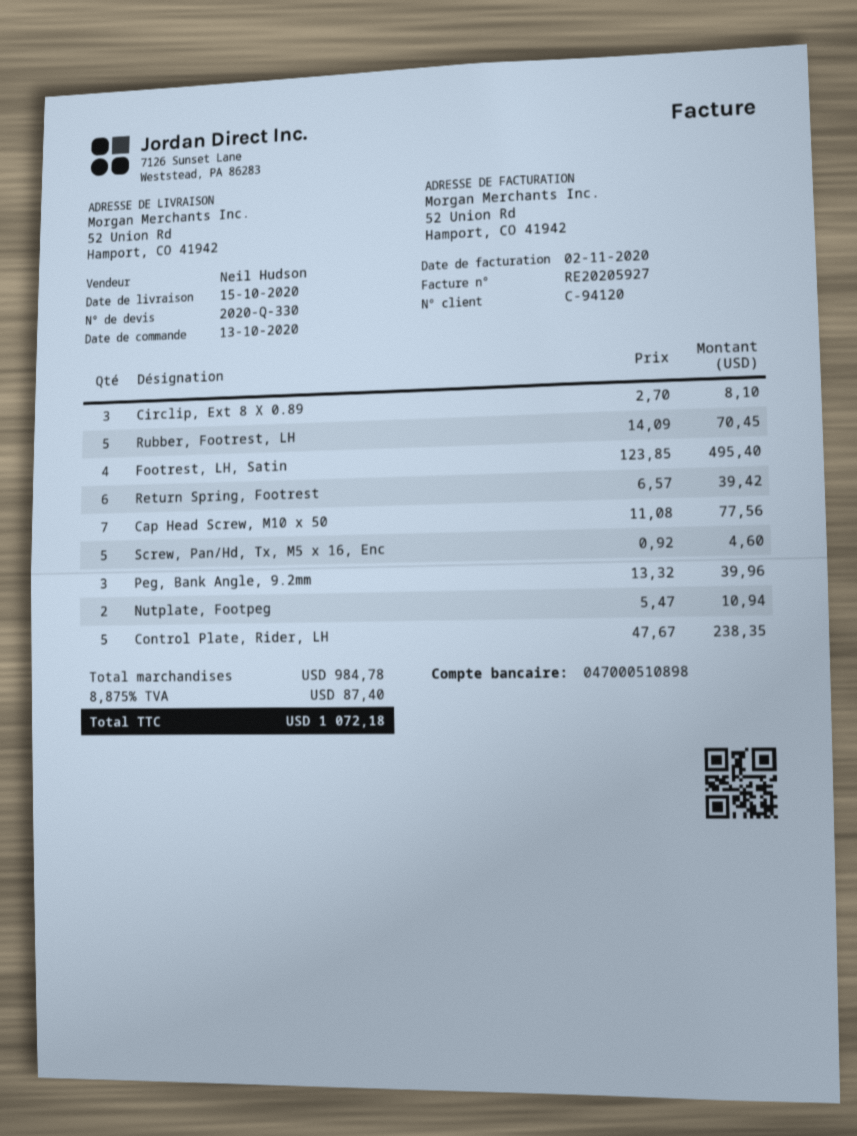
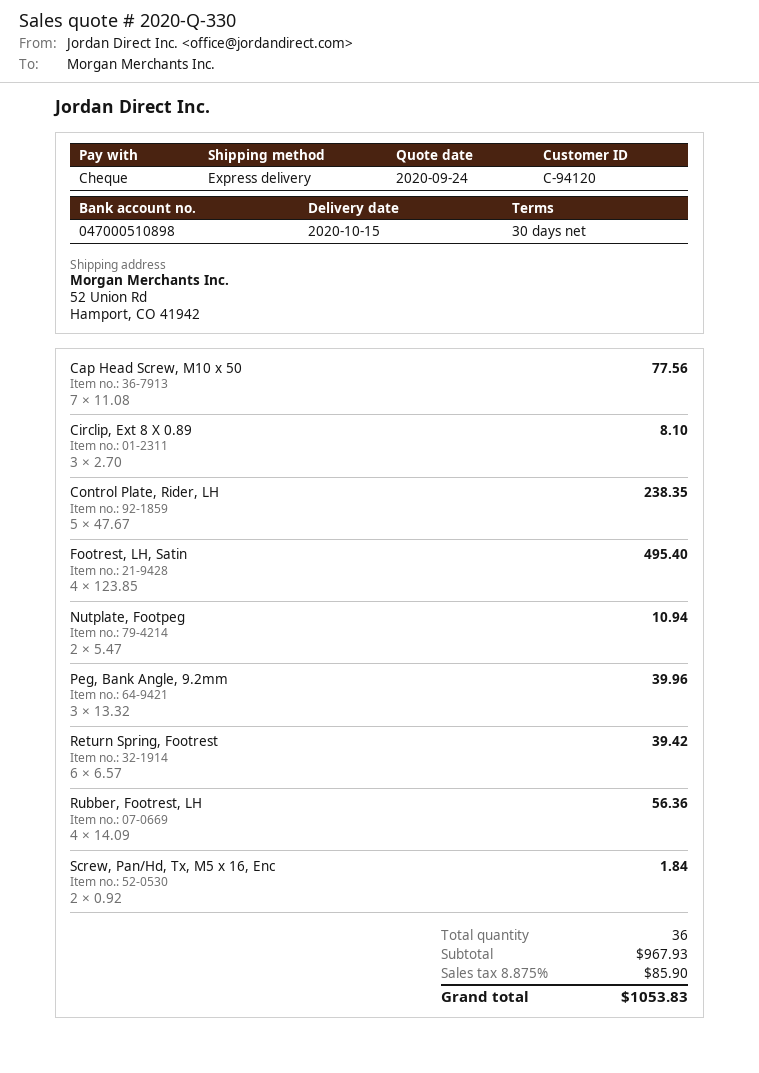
Rubber, Footrest, LH: 5 x 14.09 = 70.45 -> 4 x 14.09 = 56.36
Screw, Pan/Hd, Tx, M5 x 16, Enc: 5 x 0.92 = 4.60 -> 2 x 0.92 = 1.84
subtotal: 984.78 -> 967.93
tax: 8.875% = 87.40 -> 8.875% = 85.90
total: 1072.18 -> 1053.83

